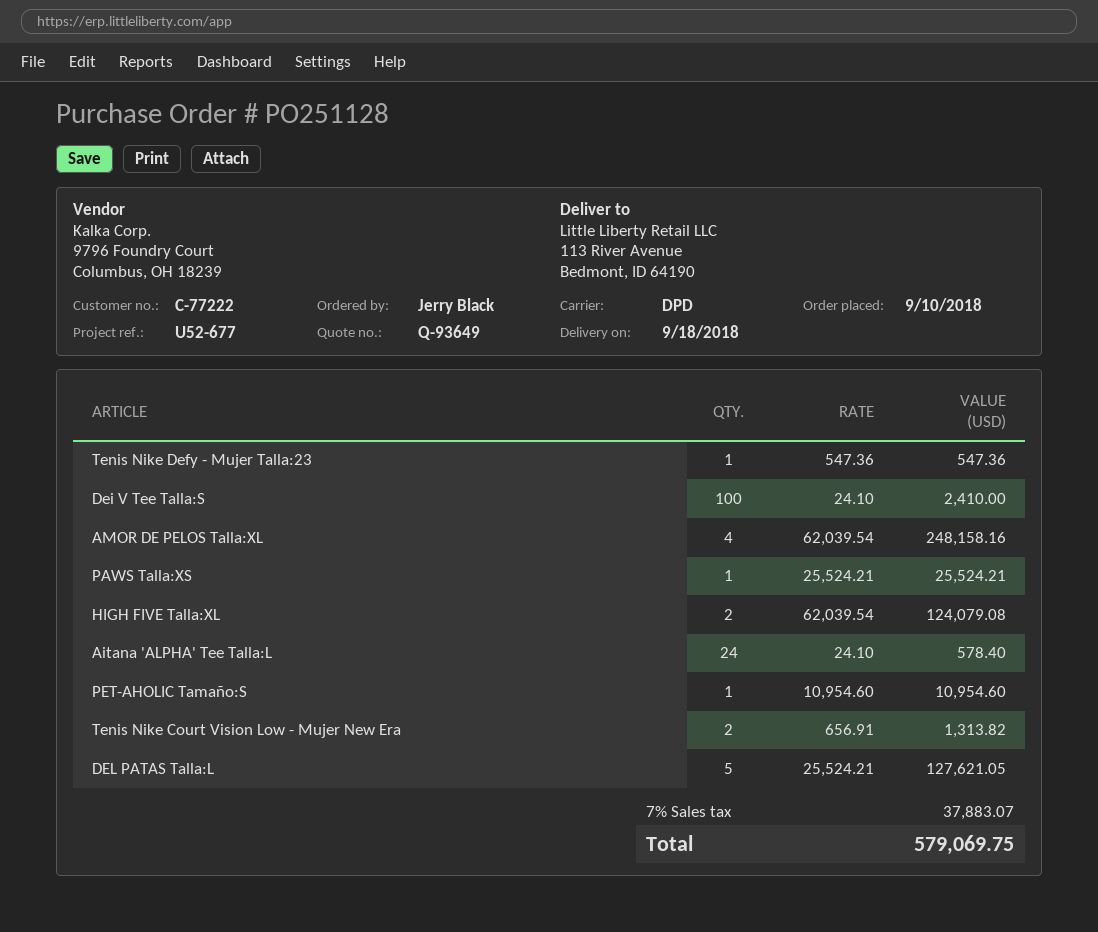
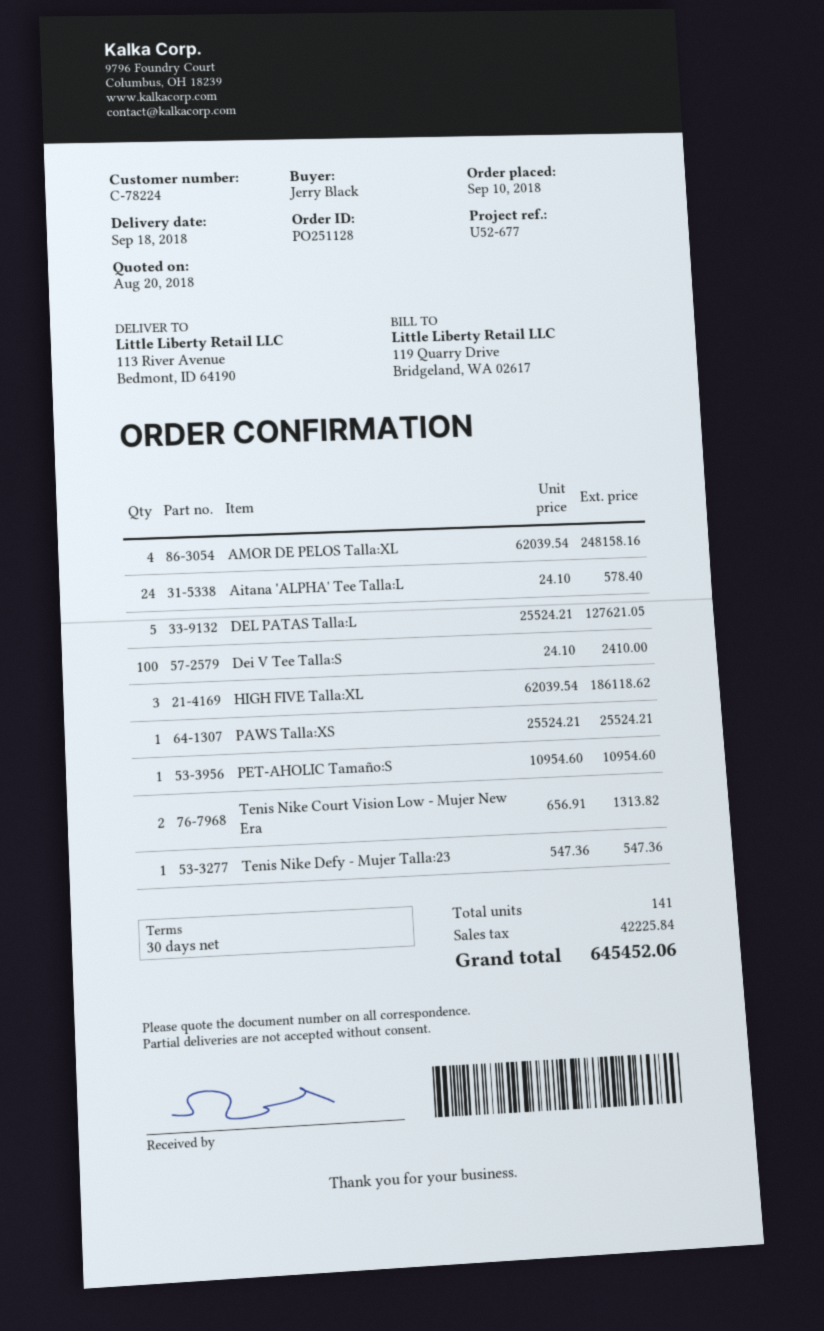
customer number: C-77222 -> C-78224
HIGH FIVE Talla:XL: 2 x 62039.54 = 124079.08 -> 3 x 62039.54 = 186118.62
tax: 37883.07 -> 42225.84
total: 579069.75 -> 645452.06

